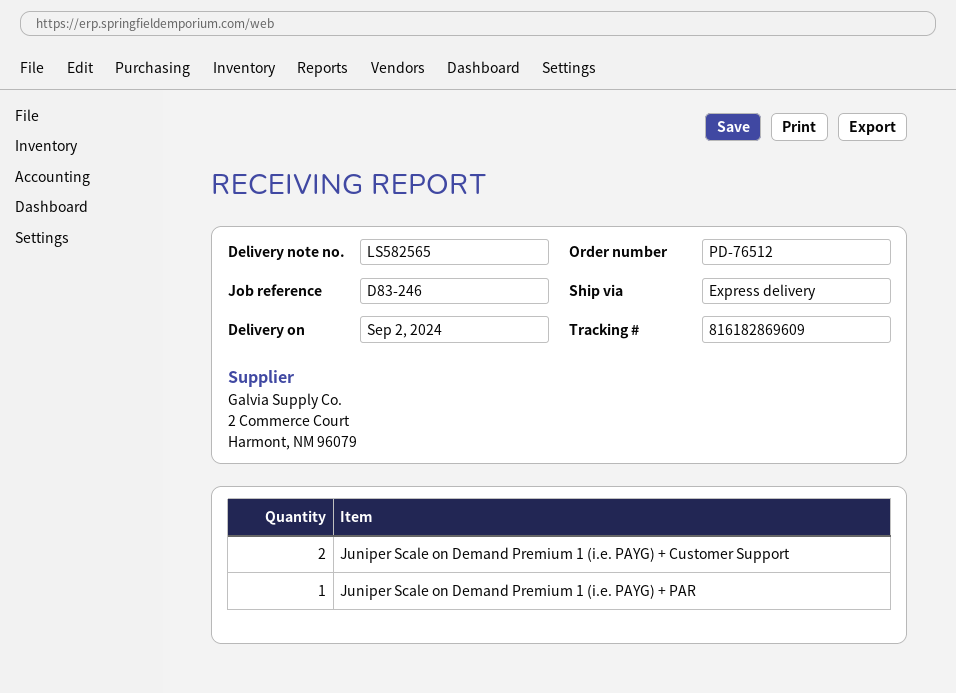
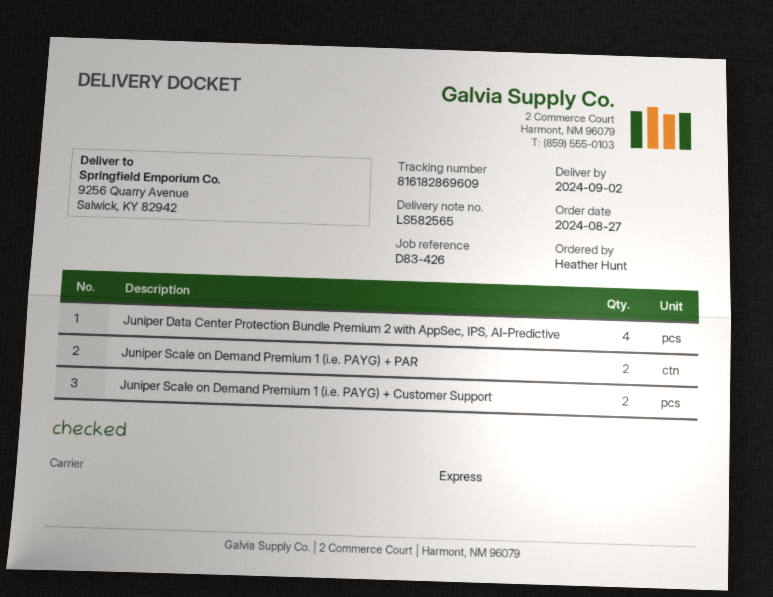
reference: D83-246 -> D83-426
Juniper Scale on Demand Premium 1 (i.e. PAYG) + PAR: 1 -> 2
Juniper Data Center Protection Bundle Premium 2 with AppSec, IPS, AI-Predictive: none -> 4

